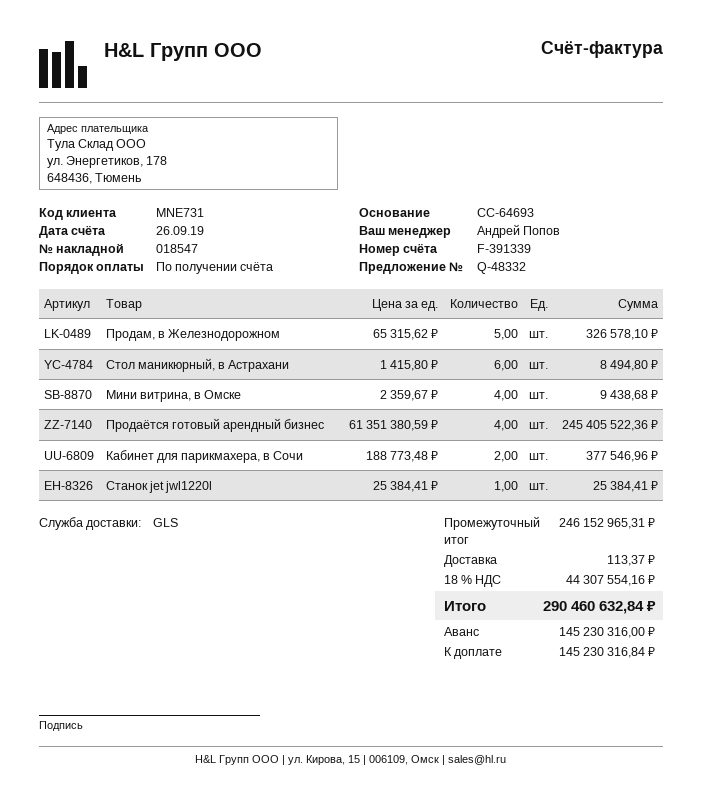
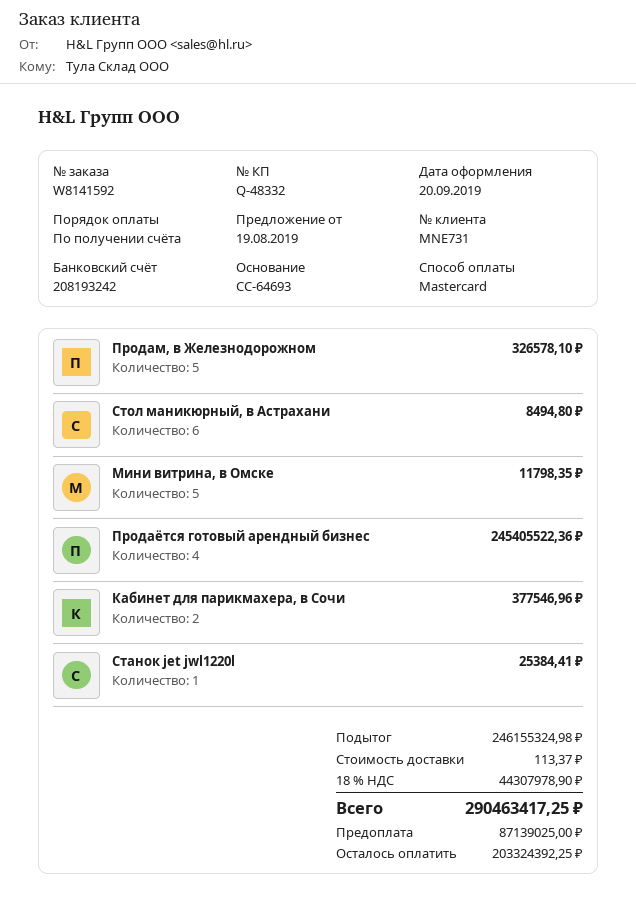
Мини витрина, в Омске: 4 for 9438.68 -> 5 for 11798.35
subtotal: 246152965.31 -> 246155324.98
tax: 18% = 44307554.16 -> 18% = 44307978.90
total: 290460632.84 -> 290463417.25
deposit: 145230316.00 -> 87139025.00
balance: 145230316.84 -> 203324392.25

